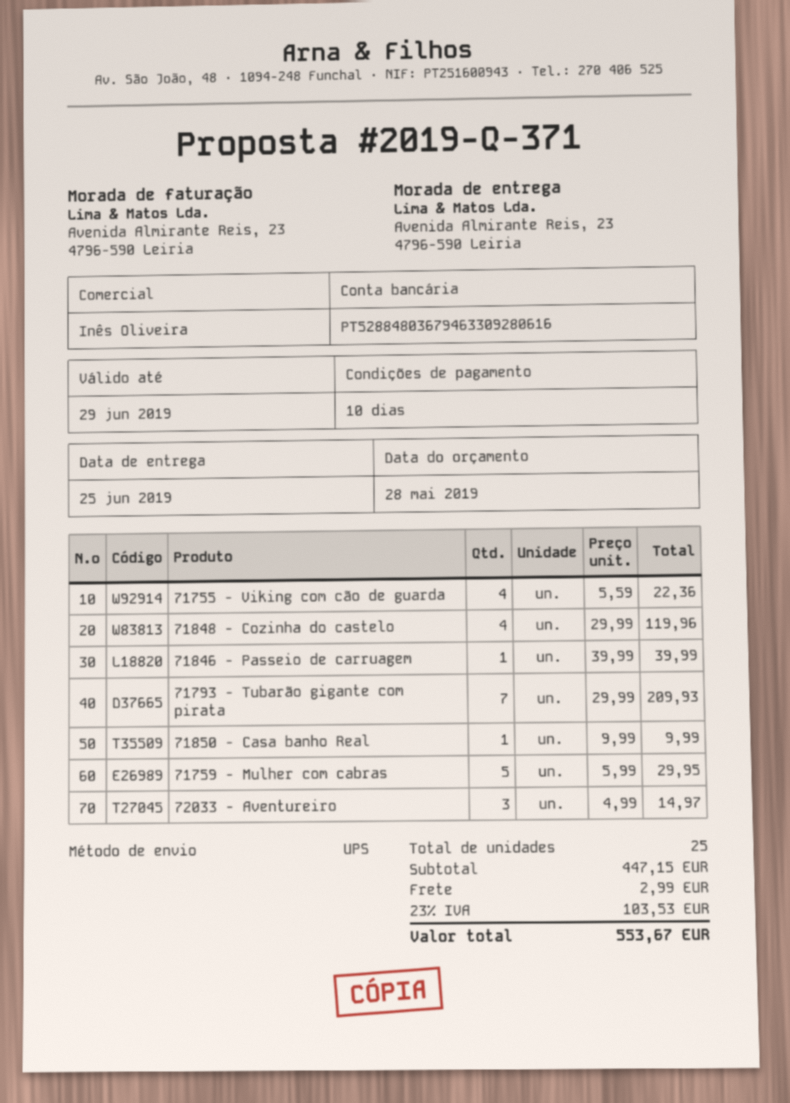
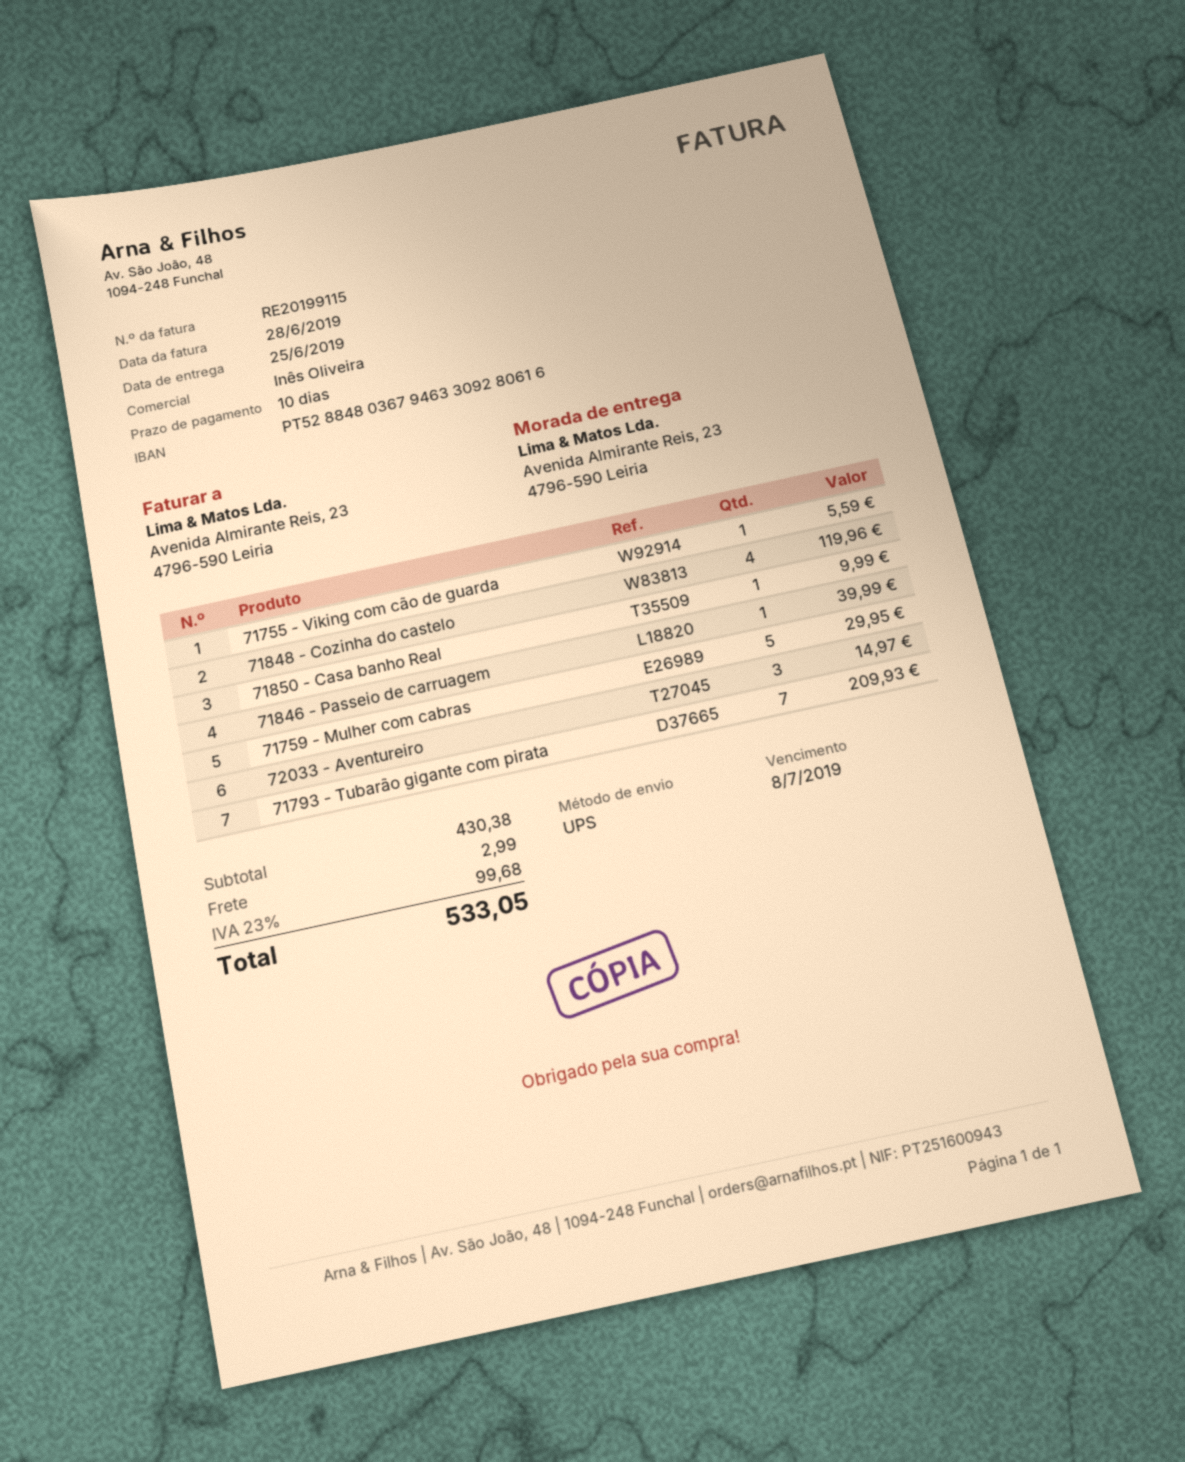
71755 - Viking com cão de guarda: 4 for 22.36 -> 1 for 5.59
subtotal: 447.15 -> 430.38
tax: 23% = 103.53 -> 23% = 99.68
total: 553.67 -> 533.05

